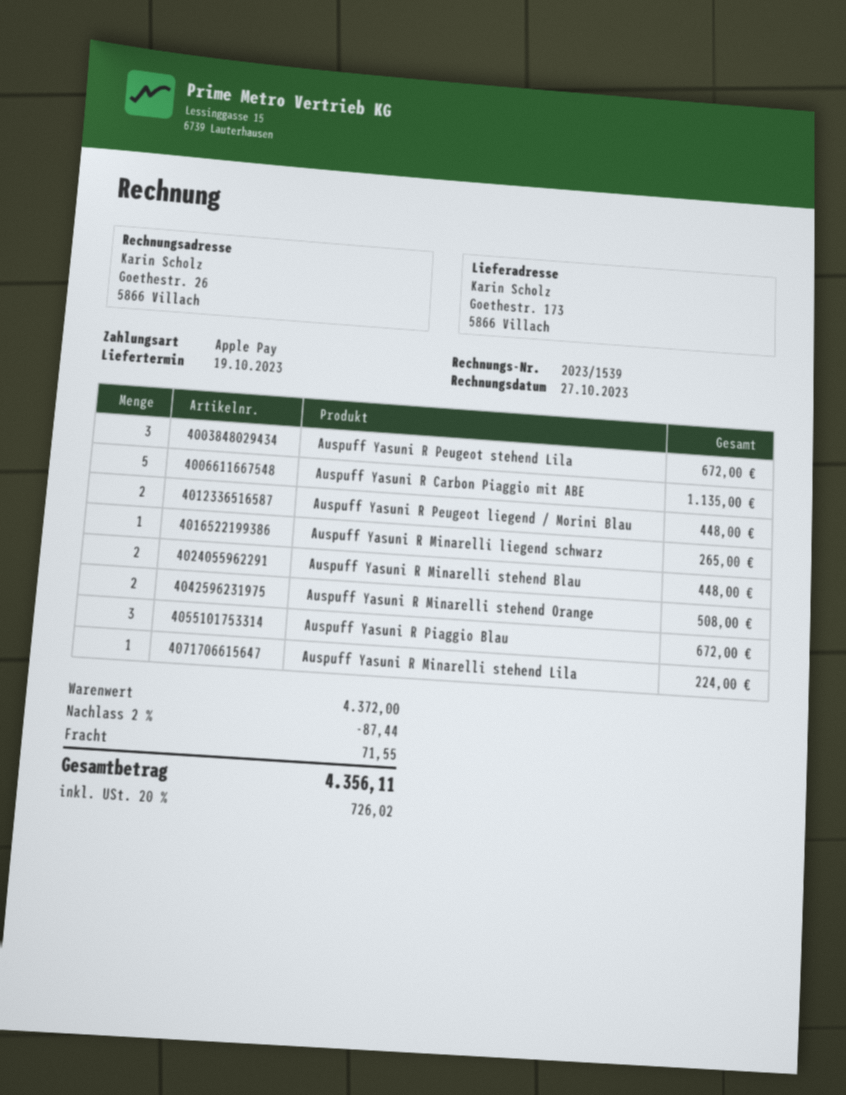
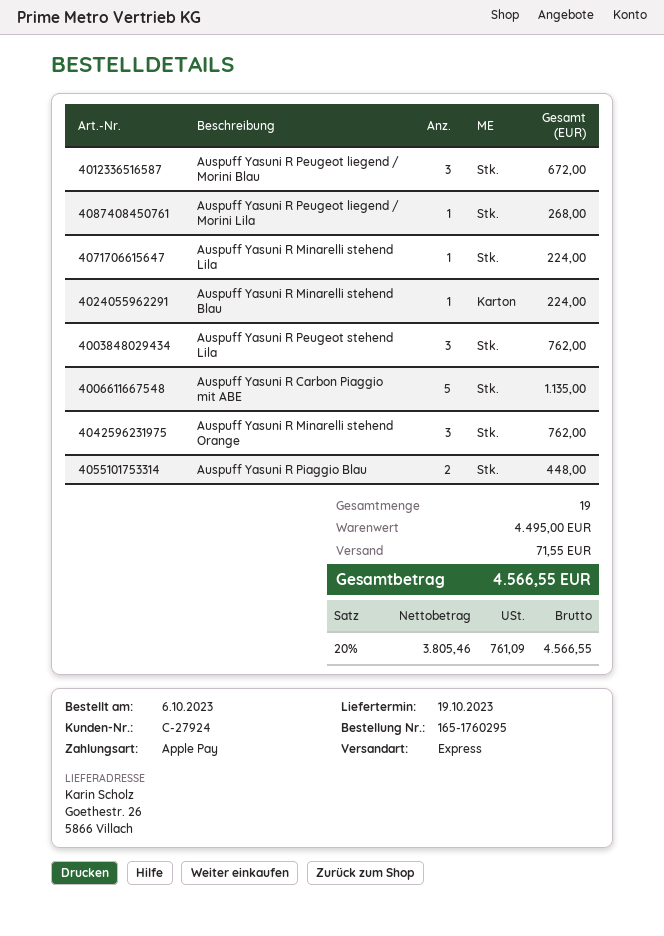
ship to: Goethestr. 173, 5866 Villach -> Goethestr. 26, 5866 Villach
Auspuff Yasuni R Peugeot stehend Lila: 3 for 672.00 -> 3 for 762.00
Auspuff Yasuni R Peugeot liegend / Morini Blau: 2 for 448.00 -> 3 for 672.00
Auspuff Yasuni R Minarelli liegend schwarz: 1 for 265.00 -> none
Auspuff Yasuni R Minarelli stehend Blau: 2 for 448.00 -> 1 for 224.00
Auspuff Yasuni R Minarelli stehend Orange: 2 for 508.00 -> 3 for 762.00
Auspuff Yasuni R Piaggio Blau: 3 for 672.00 -> 2 for 448.00
Auspuff Yasuni R Peugeot liegend / Morini Lila: none -> 1 for 268.00
subtotal: 4372.00 -> 4495.00
discount: 2% = 87.44 -> none
tax: 20% = 726.02 -> 20% = 761.09
total: 4356.11 -> 4566.55

